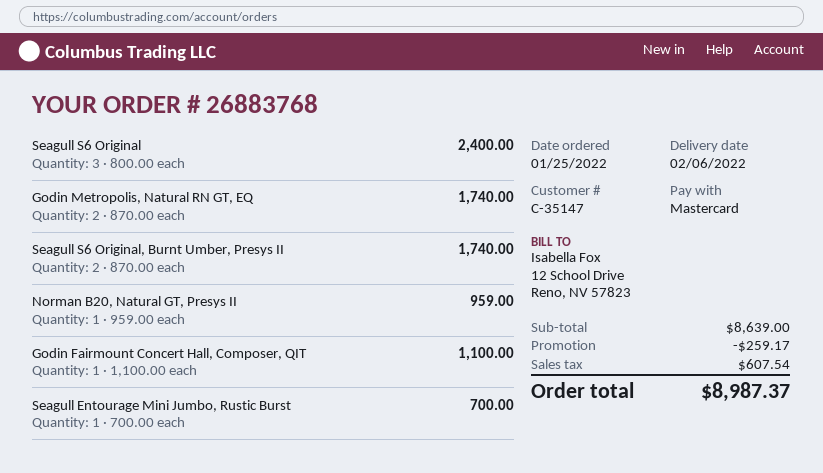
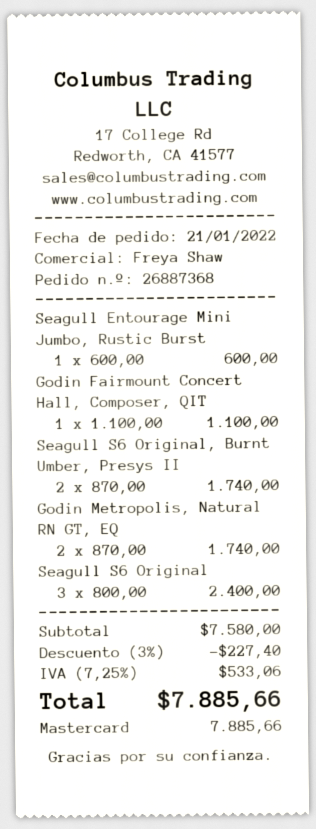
order number: 26883768 -> 26887368
order date: 2022-01-25 -> 2022-01-21
Norman B20, Natural GT, Presys II: 1 x 959.00 = 959.00 -> none
Seagull Entourage Mini Jumbo, Rustic Burst: 1 x 700.00 = 700.00 -> 1 x 600.00 = 600.00
subtotal: 8639.00 -> 7580.00
discount: 259.17 -> 227.40
tax: 607.54 -> 533.06
total: 8987.37 -> 7885.66

